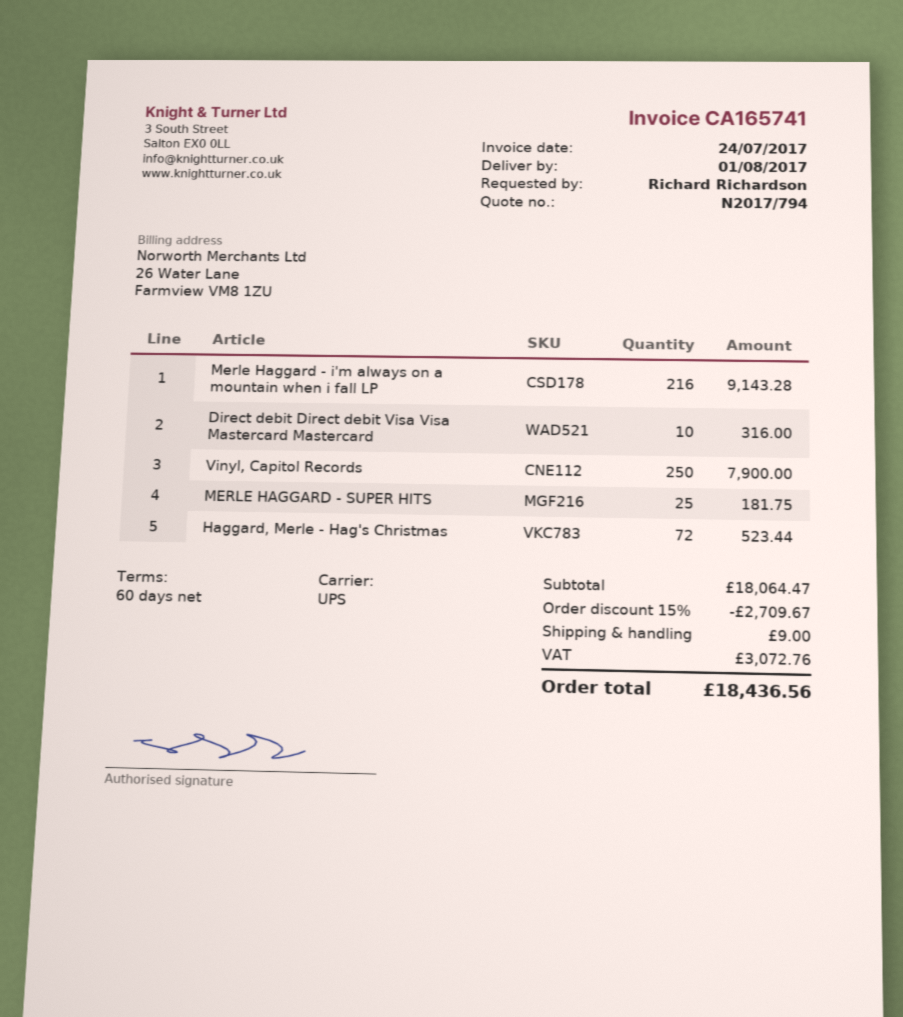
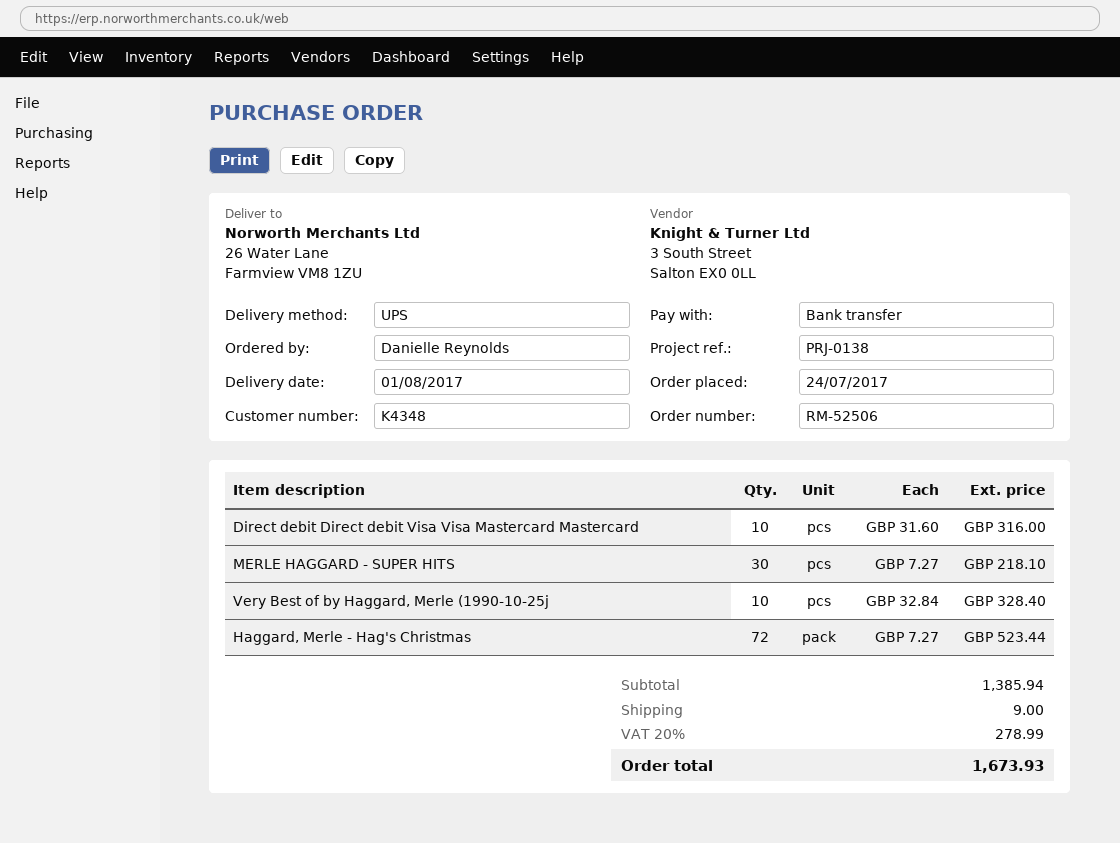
ordered by: Richard Richardson -> Danielle Reynolds
Merle Haggard - i'm always on a mountain when i fall LP: 216 for 9143.28 -> none
Vinyl, Capitol Records: 250 for 7900.00 -> none
MERLE HAGGARD - SUPER HITS: 25 for 181.75 -> 30 for 218.10
Very Best of by Haggard, Merle (1990-10-25j: none -> 10 for 328.40
subtotal: 18064.47 -> 1385.94
discount: 15% = 2709.67 -> none
tax: 3072.76 -> 278.99
total: 18436.56 -> 1673.93

